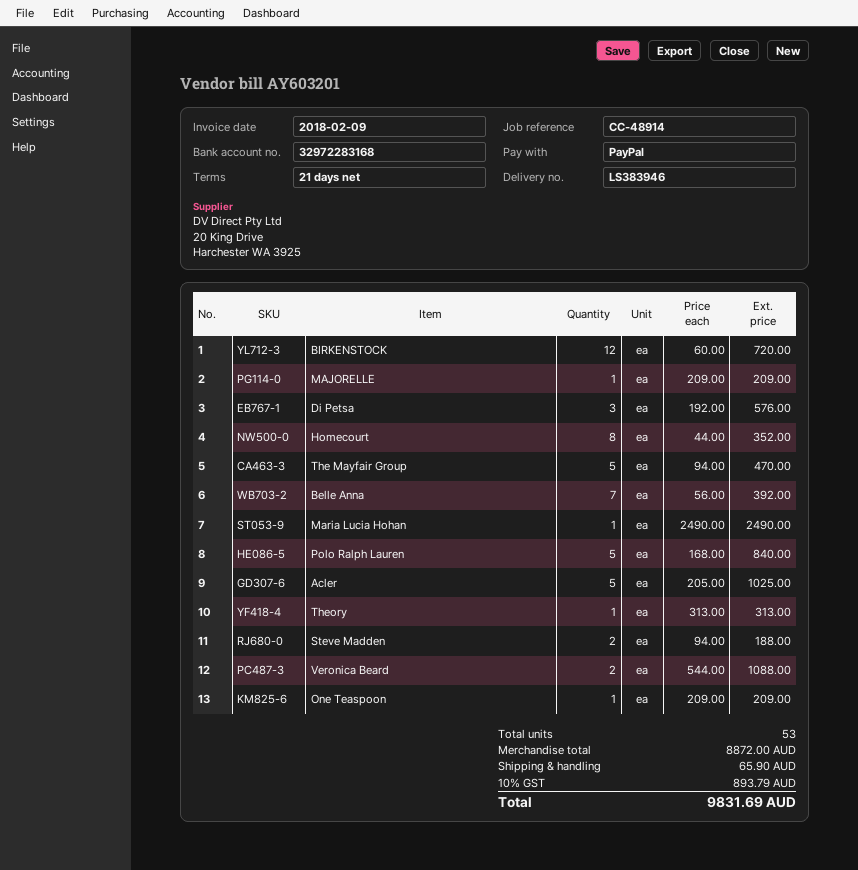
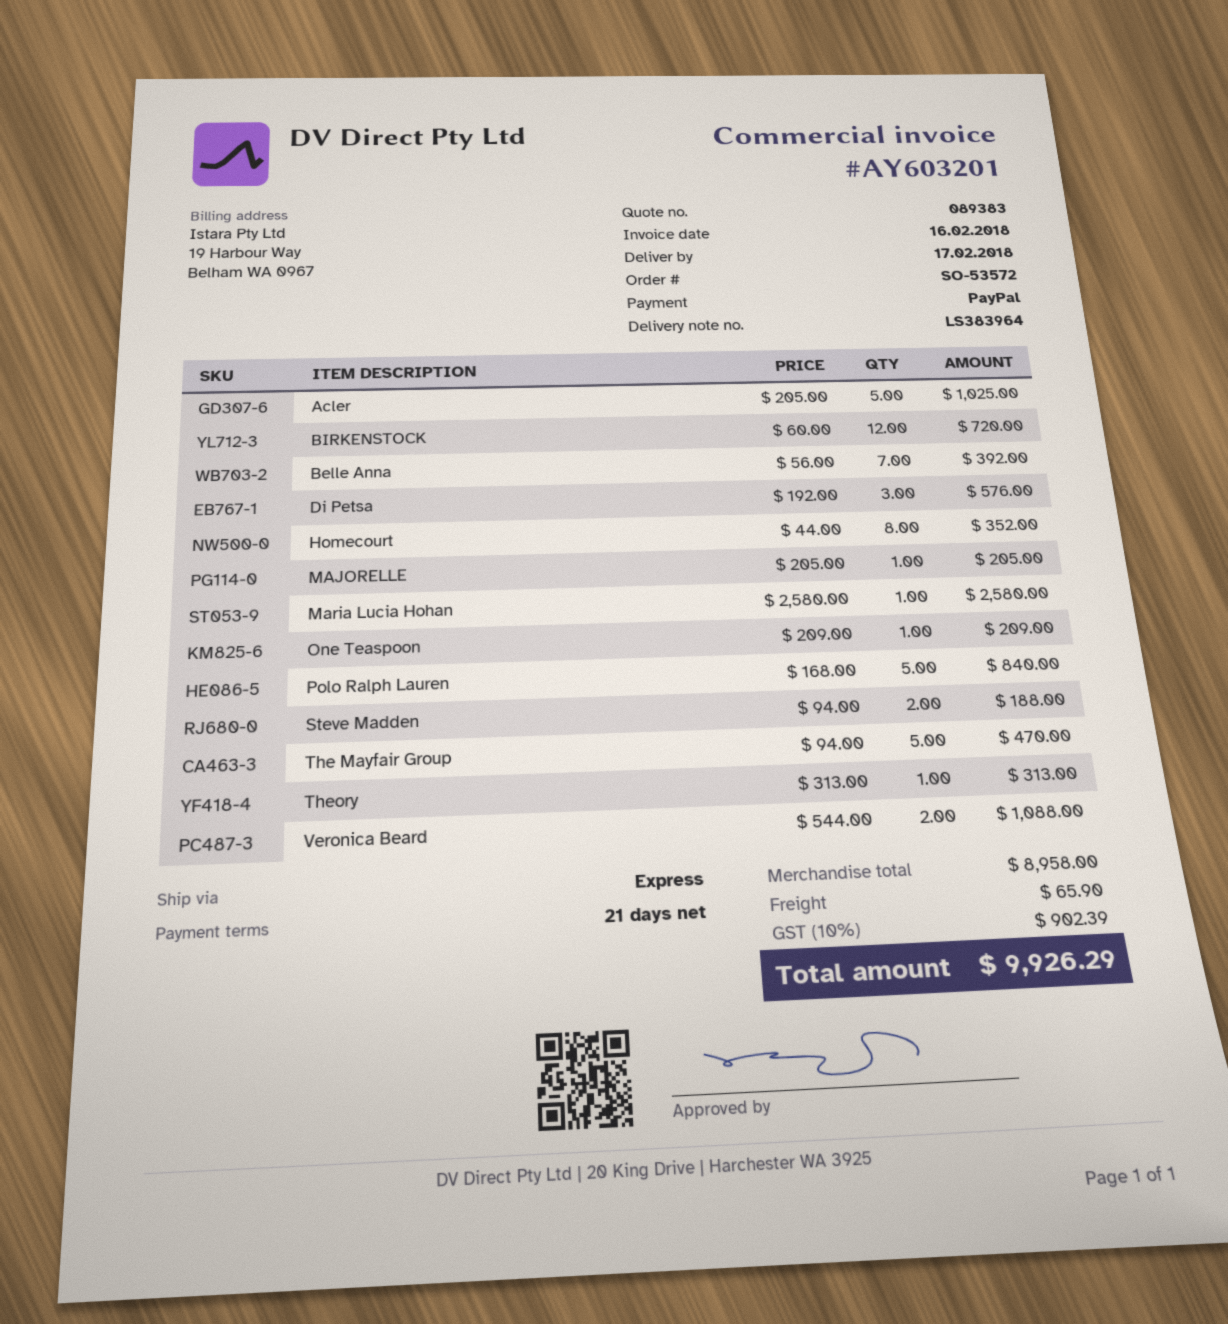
delivery note number: LS383946 -> LS383964
invoice date: 2018-02-09 -> 2018-02-16
MAJORELLE: 1 x 209.00 = 209.00 -> 1 x 205.00 = 205.00
Maria Lucia Hohan: 1 x 2490.00 = 2490.00 -> 1 x 2580.00 = 2580.00
subtotal: 8872.00 -> 8958.00
tax: 10% = 893.79 -> 10% = 902.39
total: 9831.69 -> 9926.29

